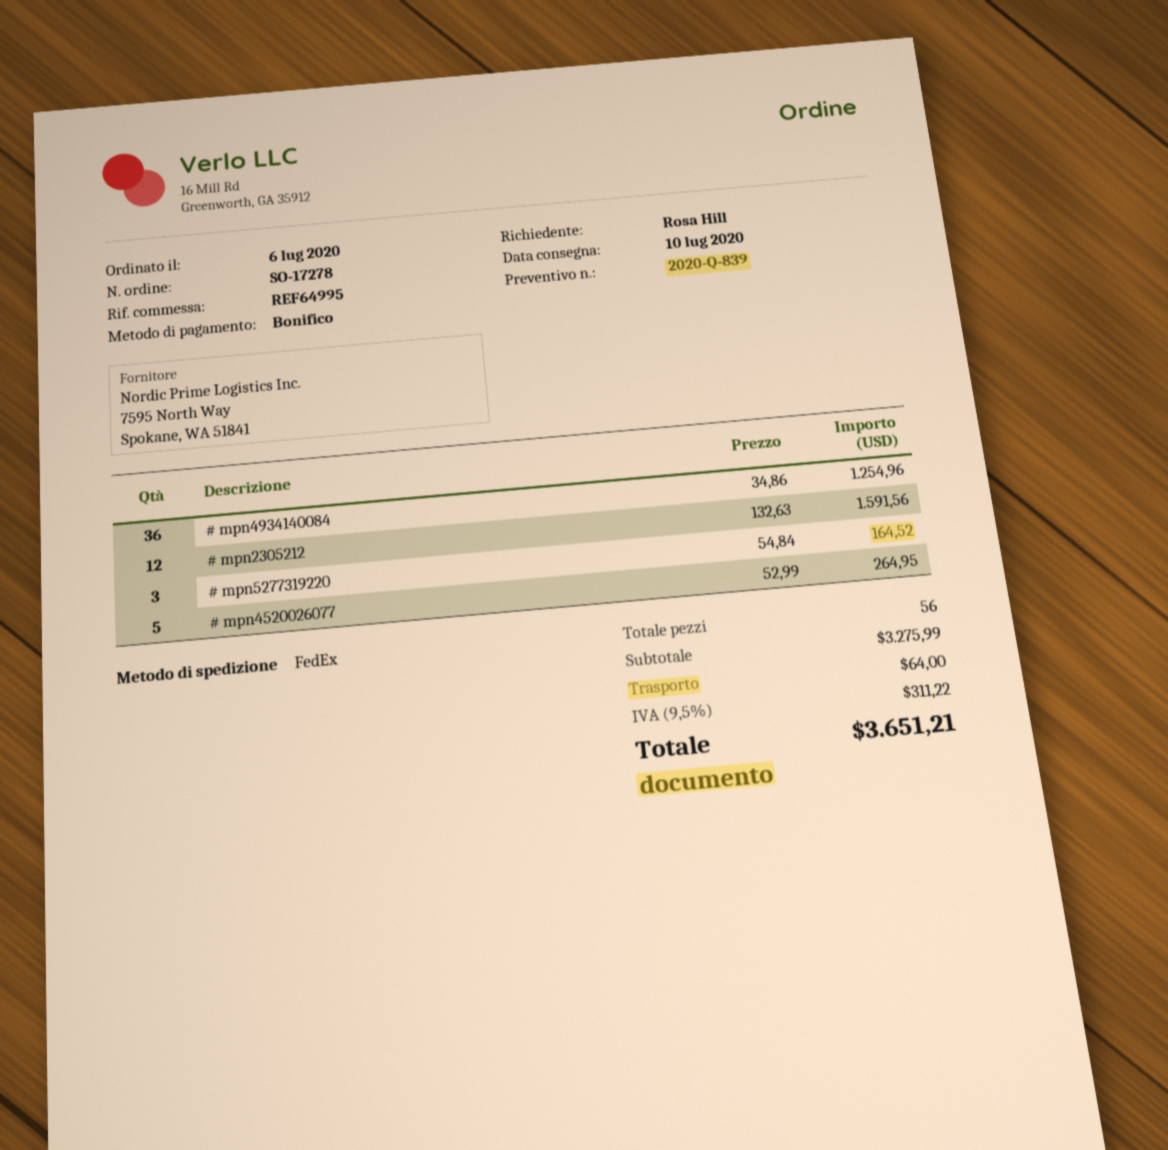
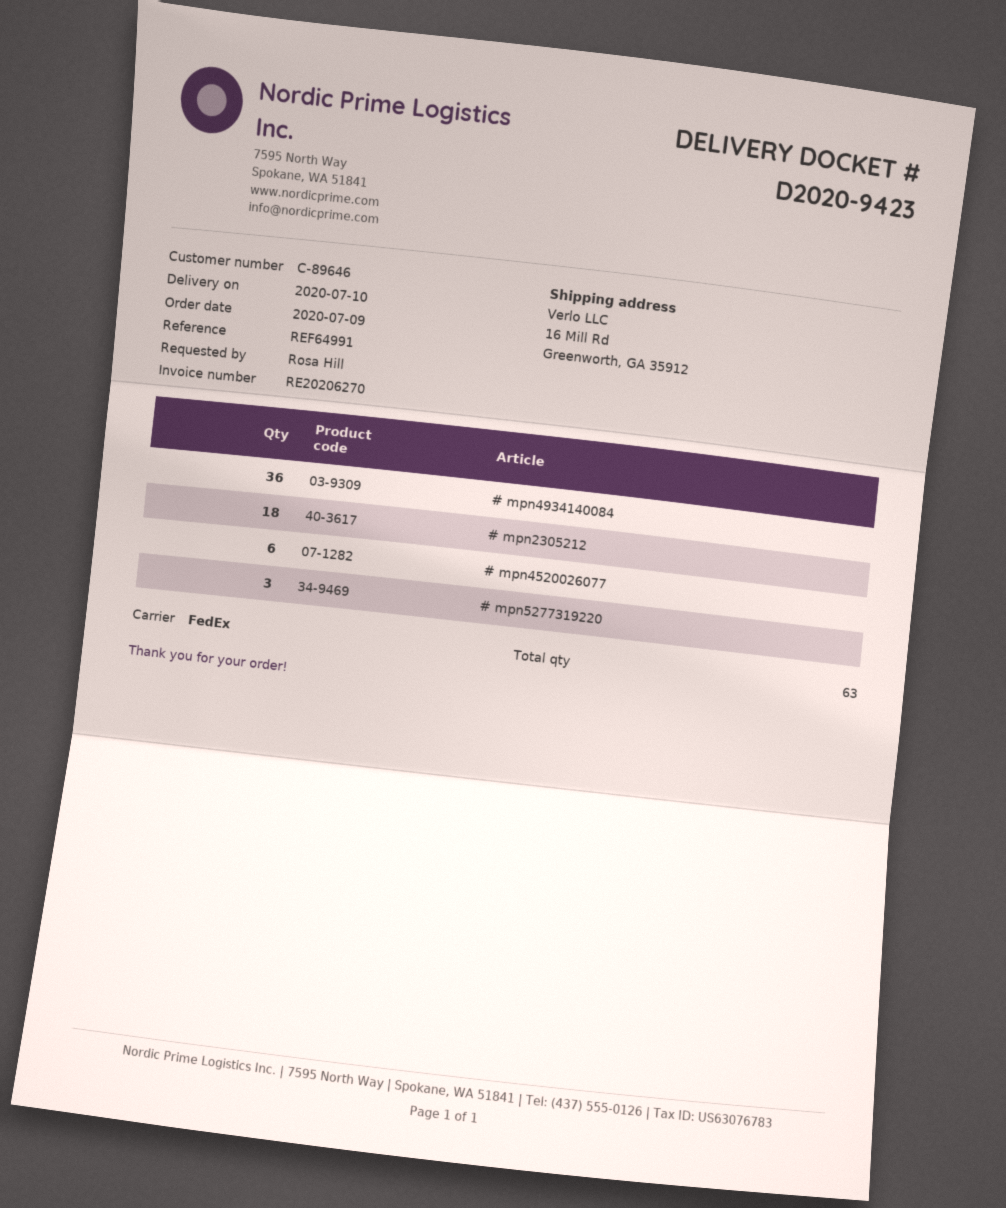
order date: 2020-07-06 -> 2020-07-09
reference: REF64995 -> REF64991
# mpn2305212: 12 -> 18
# mpn4520026077: 5 -> 6
total quantity: 56 -> 63

